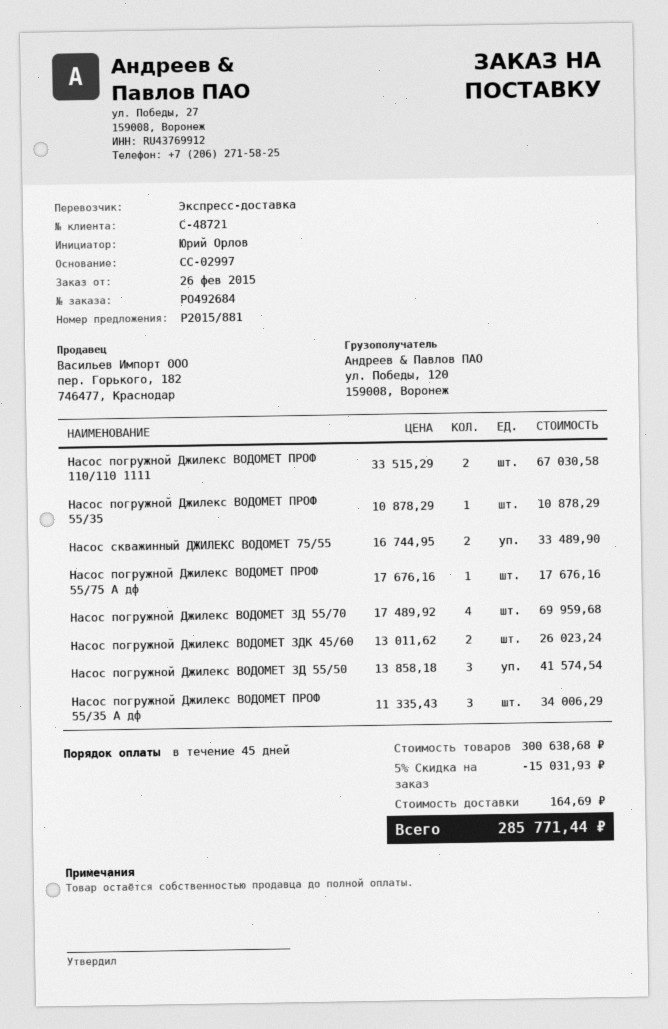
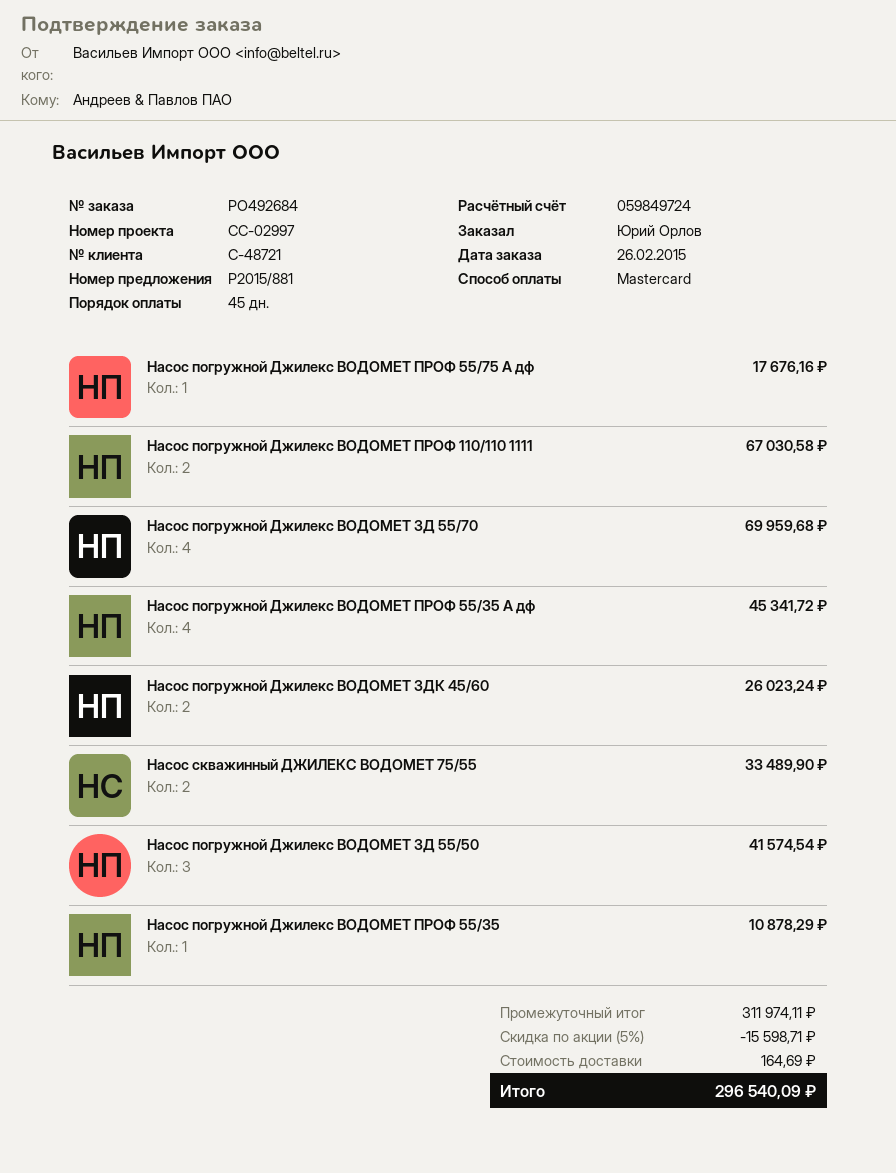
Насос погружной Джилекс ВОДОМЕТ ПРОФ 55/35 А дф: 3 for 34006.29 -> 4 for 45341.72
subtotal: 300638.68 -> 311974.11
discount: 5% = 15031.93 -> 5% = 15598.71
total: 285771.44 -> 296540.09

